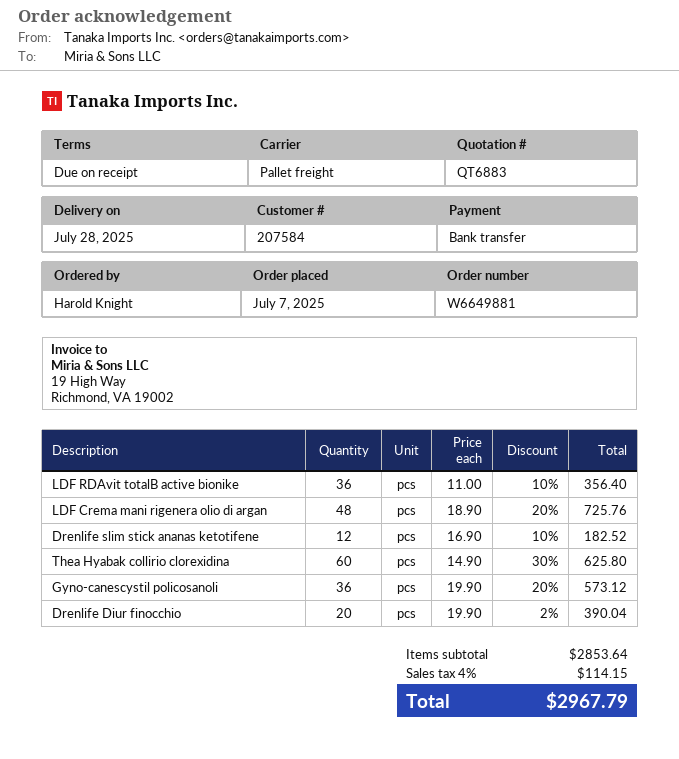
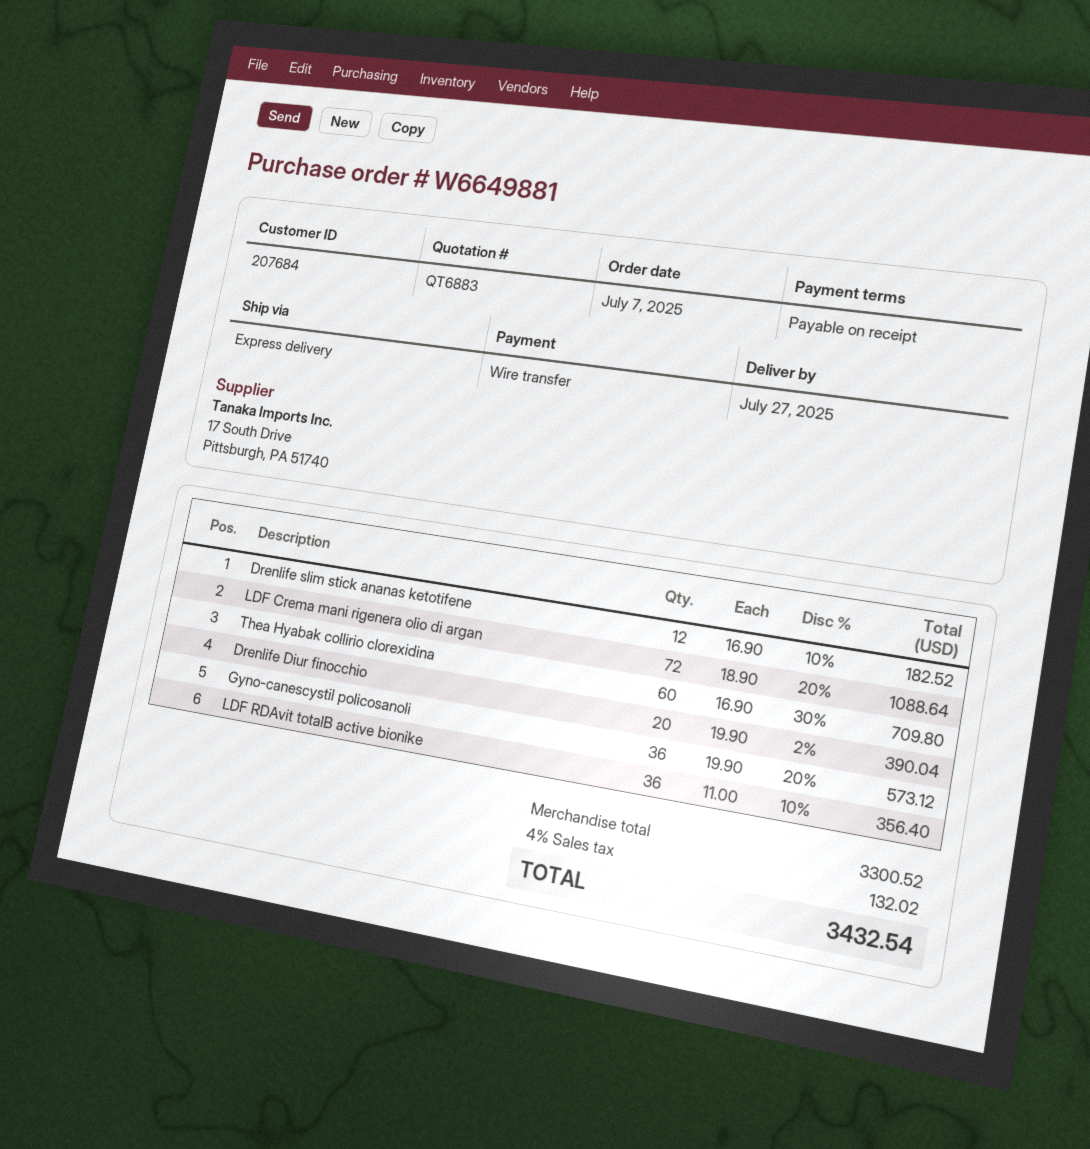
delivery date: 2025-07-28 -> 2025-07-27
customer number: 207584 -> 207684
shipping method: pallet freight -> express
LDF Crema mani rigenera olio di argan: 48 x 18.90 - 20% = 725.76 -> 72 x 18.90 - 20% = 1088.64
Thea Hyabak collirio clorexidina: 60 x 14.90 - 30% = 625.80 -> 60 x 16.90 - 30% = 709.80
subtotal: 2853.64 -> 3300.52
tax: 4% = 114.15 -> 4% = 132.02
total: 2967.79 -> 3432.54

